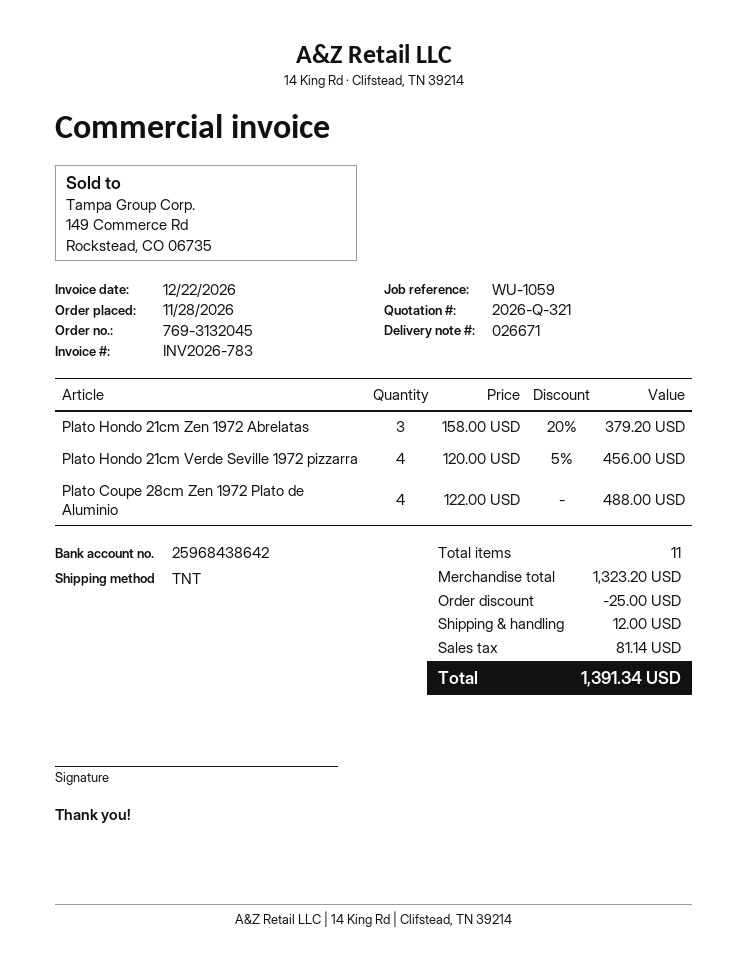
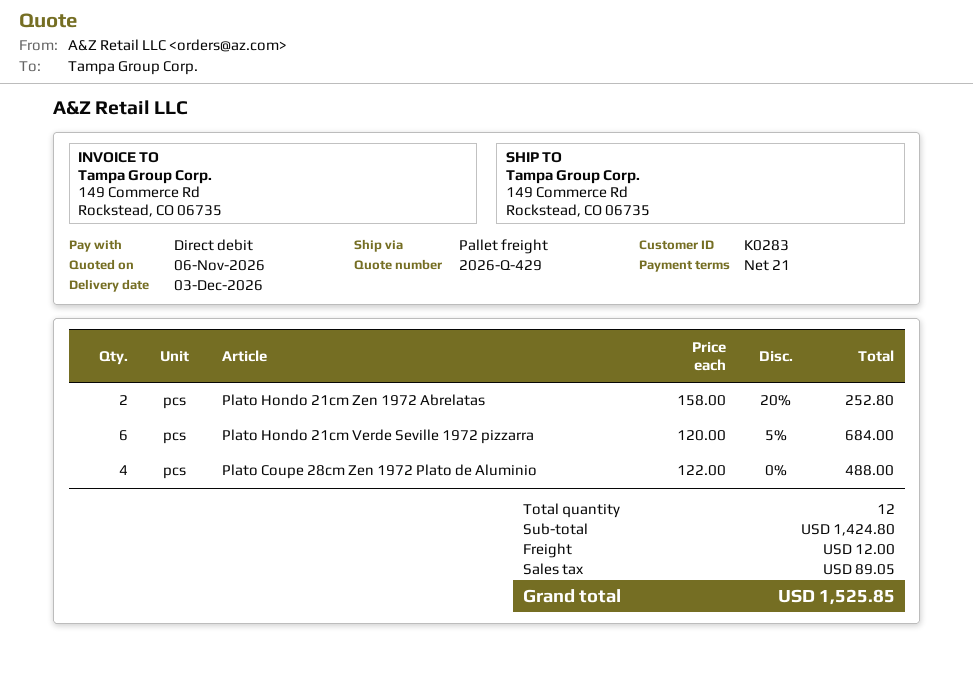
quote number: 2026-Q-321 -> 2026-Q-429
shipping method: TNT -> pallet freight
Plato Hondo 21cm Zen 1972 Abrelatas: 3 x 158.00 - 20% = 379.20 -> 2 x 158.00 - 20% = 252.80
Plato Hondo 21cm Verde Seville 1972 pizzarra: 4 x 120.00 - 5% = 456.00 -> 6 x 120.00 - 5% = 684.00
total quantity: 11 -> 12
subtotal: 1323.20 -> 1424.80
discount: 25.00 -> none
tax: 81.14 -> 89.05
total: 1391.34 -> 1525.85

